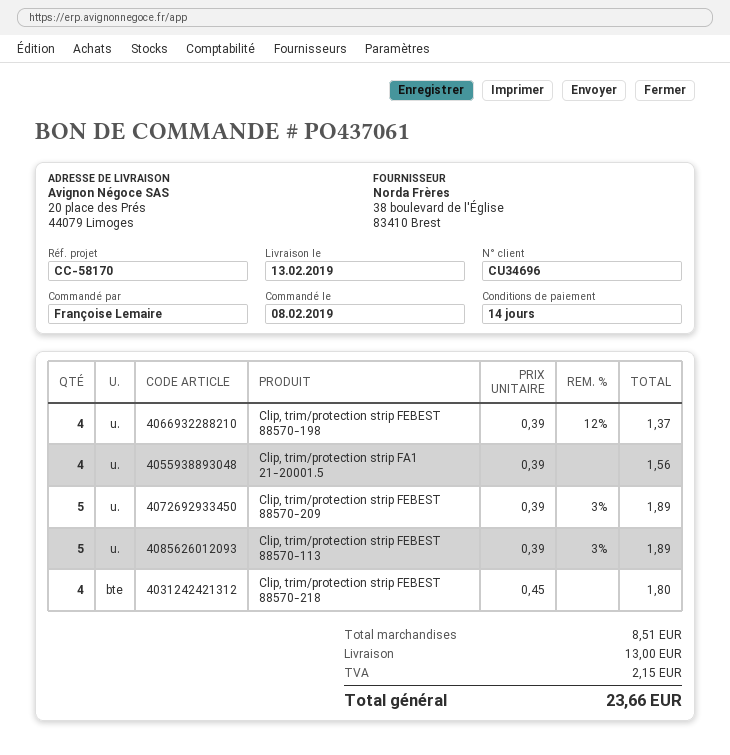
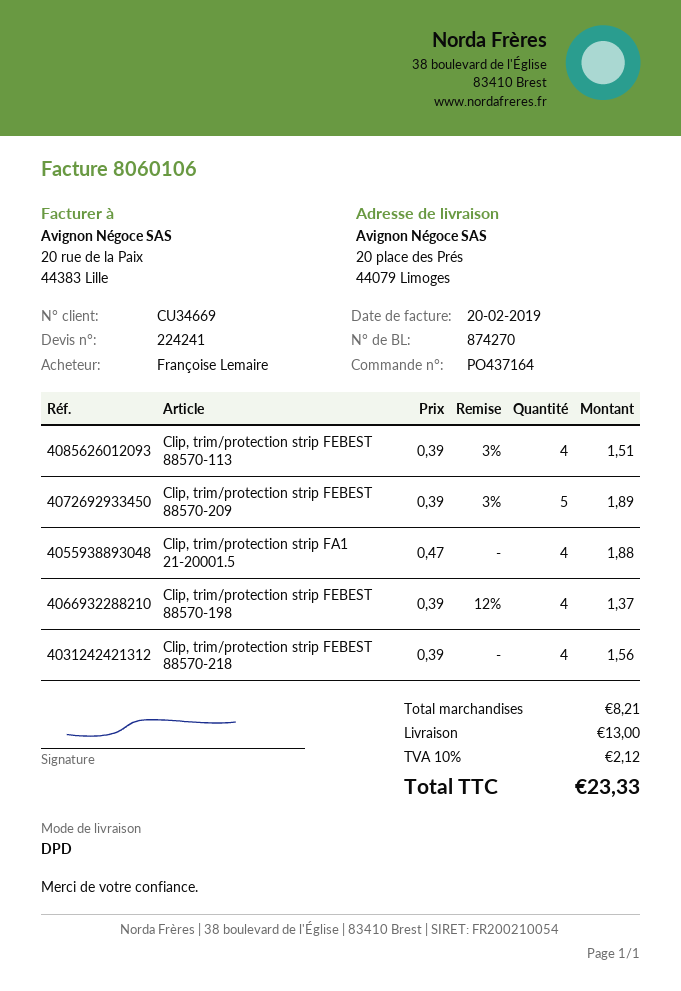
order number: PO437061 -> PO437164
customer number: CU34696 -> CU34669
Clip, trim/protection strip FA1 21-20001.5: 4 x 0.39 = 1.56 -> 4 x 0.47 = 1.88
Clip, trim/protection strip FEBEST 88570-113: 5 x 0.39 - 3% = 1.89 -> 4 x 0.39 - 3% = 1.51
Clip, trim/protection strip FEBEST 88570-218: 4 x 0.45 = 1.80 -> 4 x 0.39 = 1.56
subtotal: 8.51 -> 8.21
tax: 2.15 -> 2.12
total: 23.66 -> 23.33

